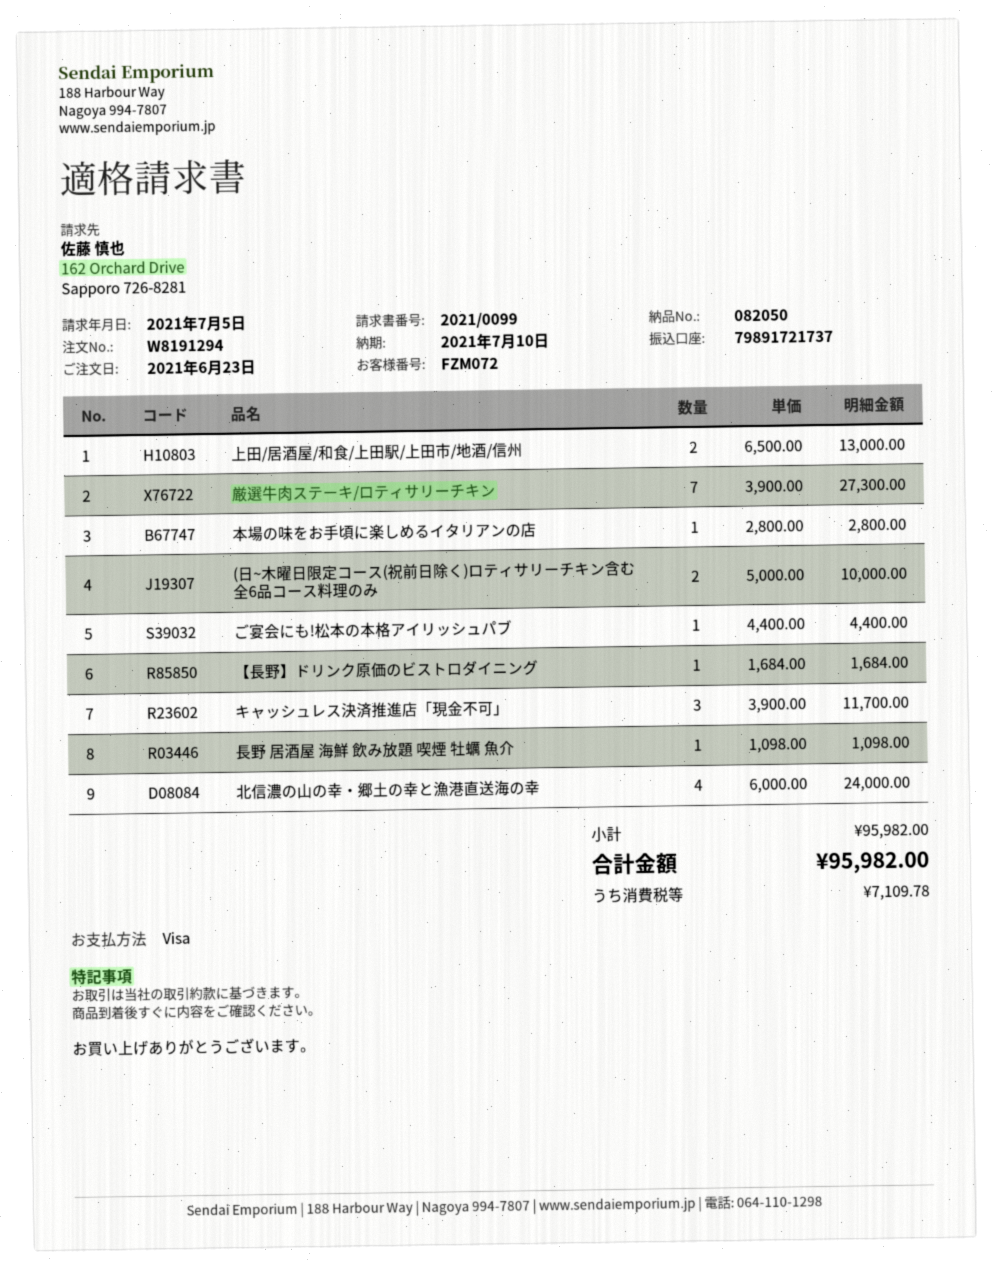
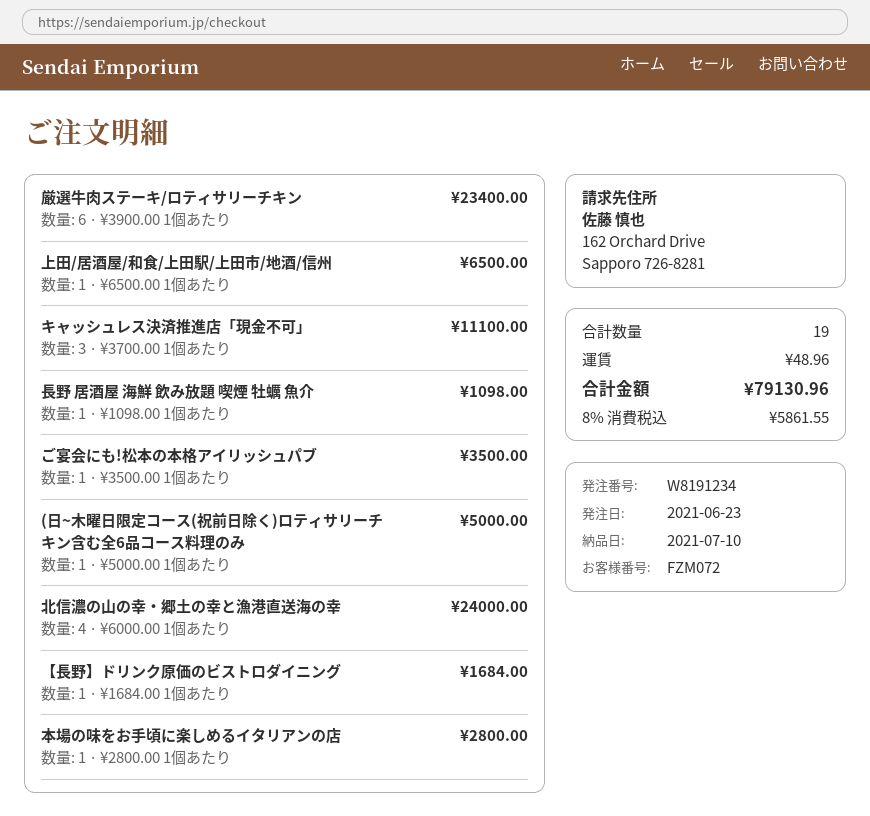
order number: W8191294 -> W8191234
上田/居酒屋/和食/上田駅/上田市/地酒/信州: 2 x 6500.00 = 13000.00 -> 1 x 6500.00 = 6500.00
厳選牛肉ステーキ/ロティサリーチキン: 7 x 3900.00 = 27300.00 -> 6 x 3900.00 = 23400.00
(日~木曜日限定コース(祝前日除く)ロティサリーチキン含む全6品コース料理のみ: 2 x 5000.00 = 10000.00 -> 1 x 5000.00 = 5000.00
ご宴会にも!松本の本格アイリッシュパブ: 1 x 4400.00 = 4400.00 -> 1 x 3500.00 = 3500.00
キャッシュレス決済推進店「現金不可」: 3 x 3900.00 = 11700.00 -> 3 x 3700.00 = 11100.00
shipping: none -> 48.96
tax: 7109.78 -> 5861.55
total: 95982.00 -> 79130.96

